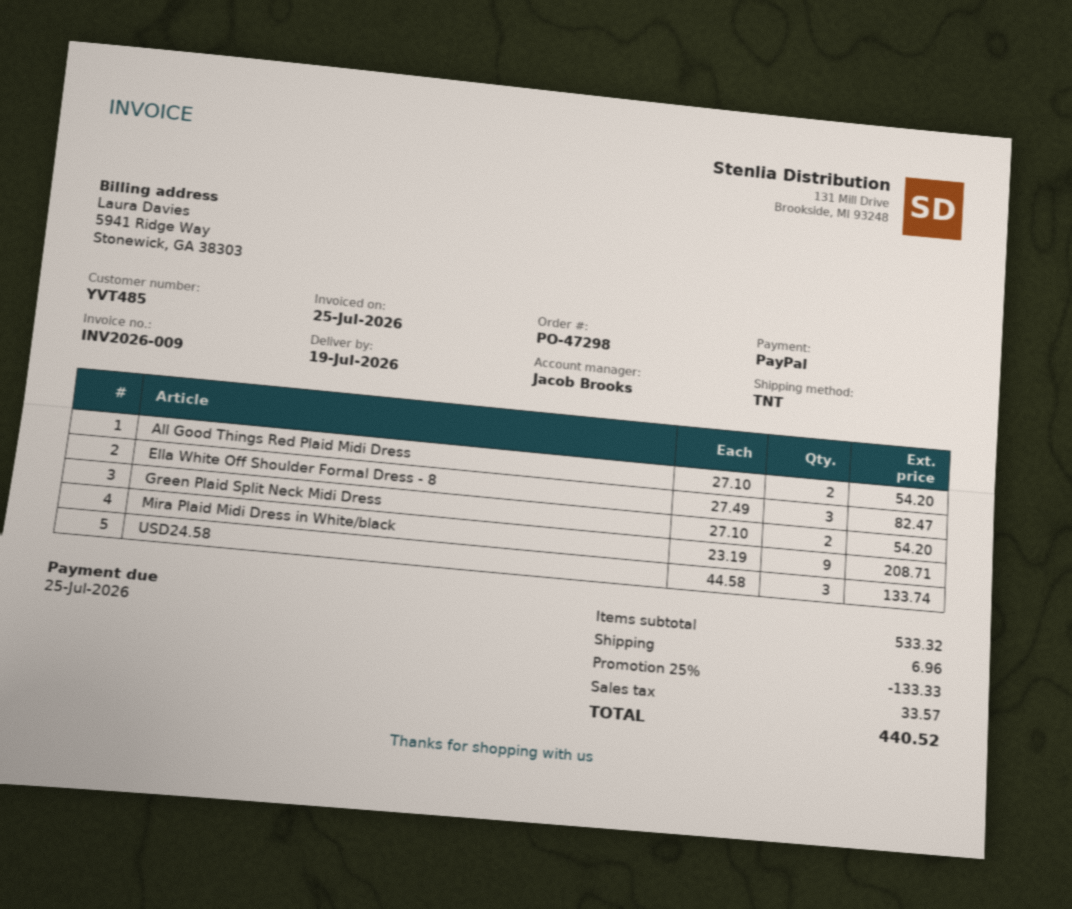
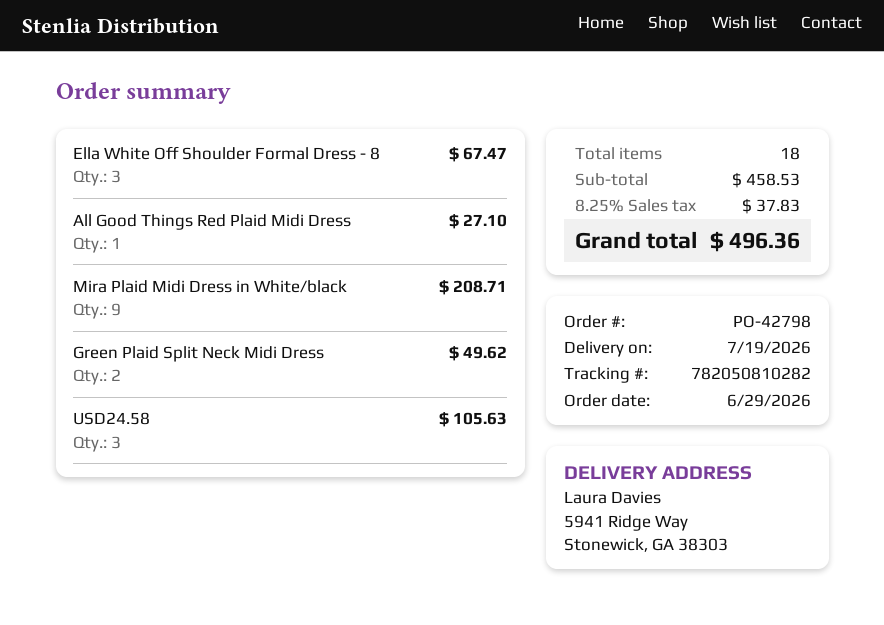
order number: PO-47298 -> PO-42798
All Good Things Red Plaid Midi Dress: 2 for 54.20 -> 1 for 27.10
Ella White Off Shoulder Formal Dress - 8: 3 for 82.47 -> 3 for 67.47
Green Plaid Split Neck Midi Dress: 2 for 54.20 -> 2 for 49.62
USD24.58: 3 for 133.74 -> 3 for 105.63
subtotal: 533.32 -> 458.53
discount: 25% = 133.33 -> none
shipping: 6.96 -> none
tax: 33.57 -> 37.83
total: 440.52 -> 496.36

